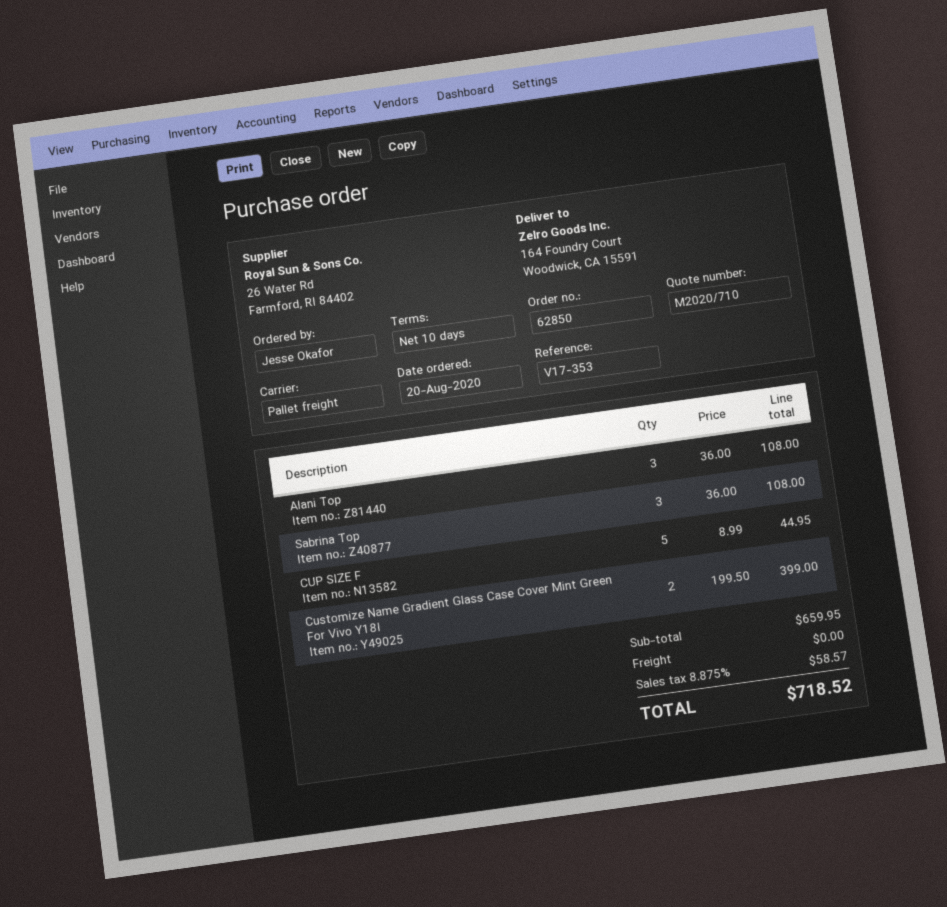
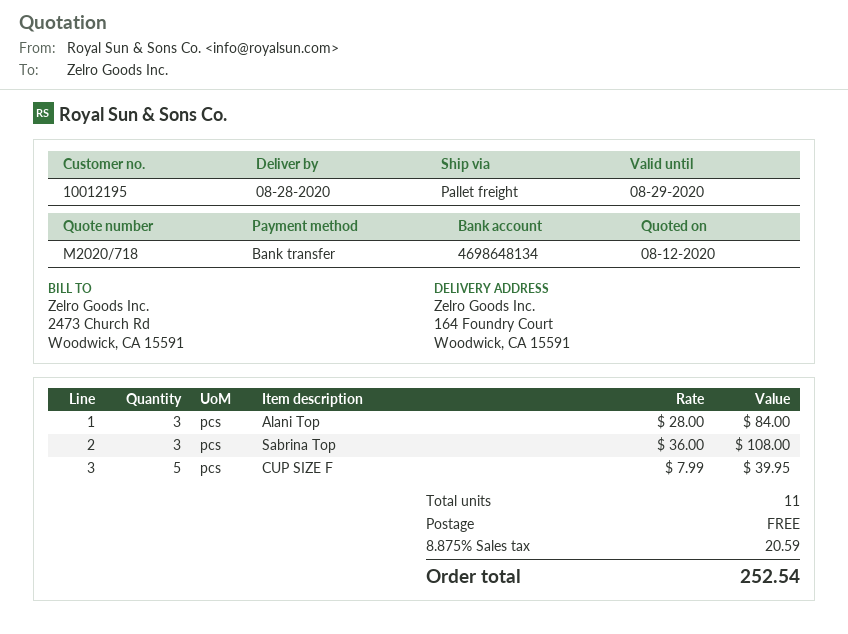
quote number: M2020/710 -> M2020/718
Alani Top: 3 x 36.00 = 108.00 -> 3 x 28.00 = 84.00
CUP SIZE F: 5 x 8.99 = 44.95 -> 5 x 7.99 = 39.95
Customize Name Gradient Glass Case Cover Mint Green For Vivo Y18I: 2 x 199.50 = 399.00 -> none
tax: 8.875% = 58.57 -> 8.875% = 20.59
total: 718.52 -> 252.54

